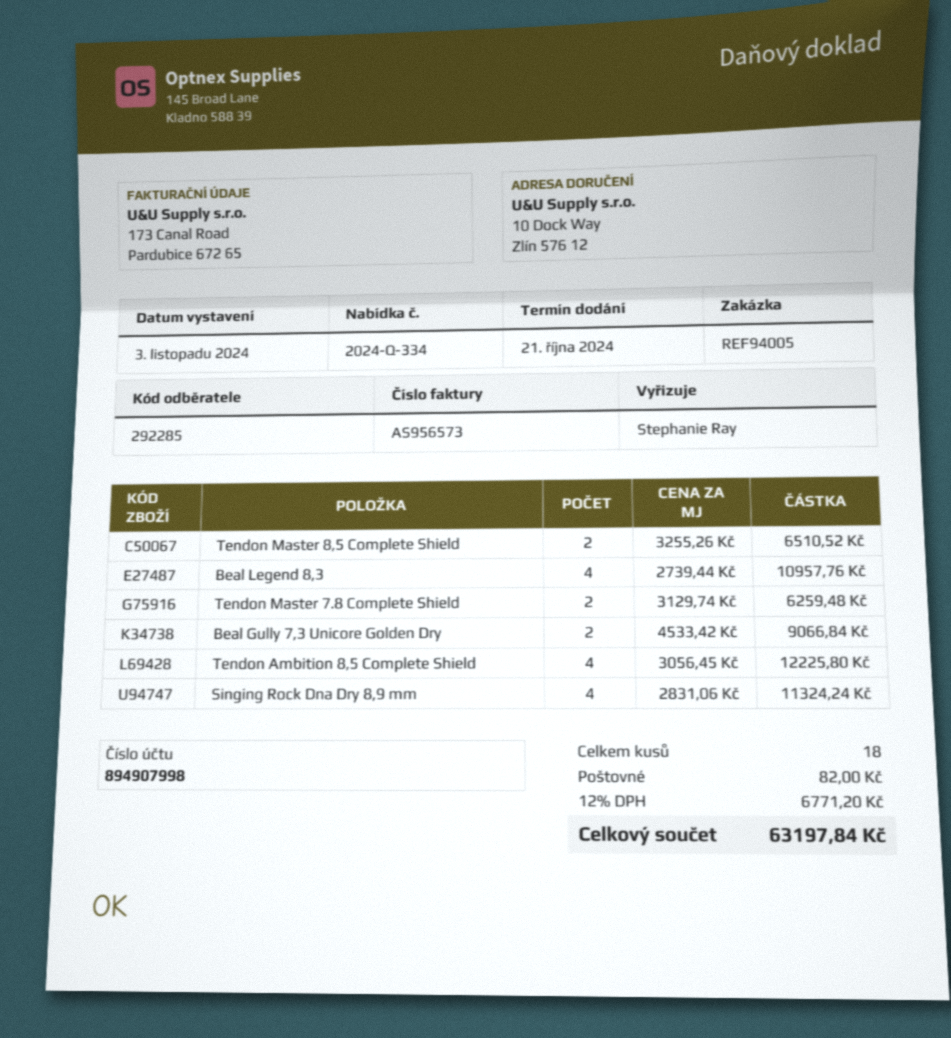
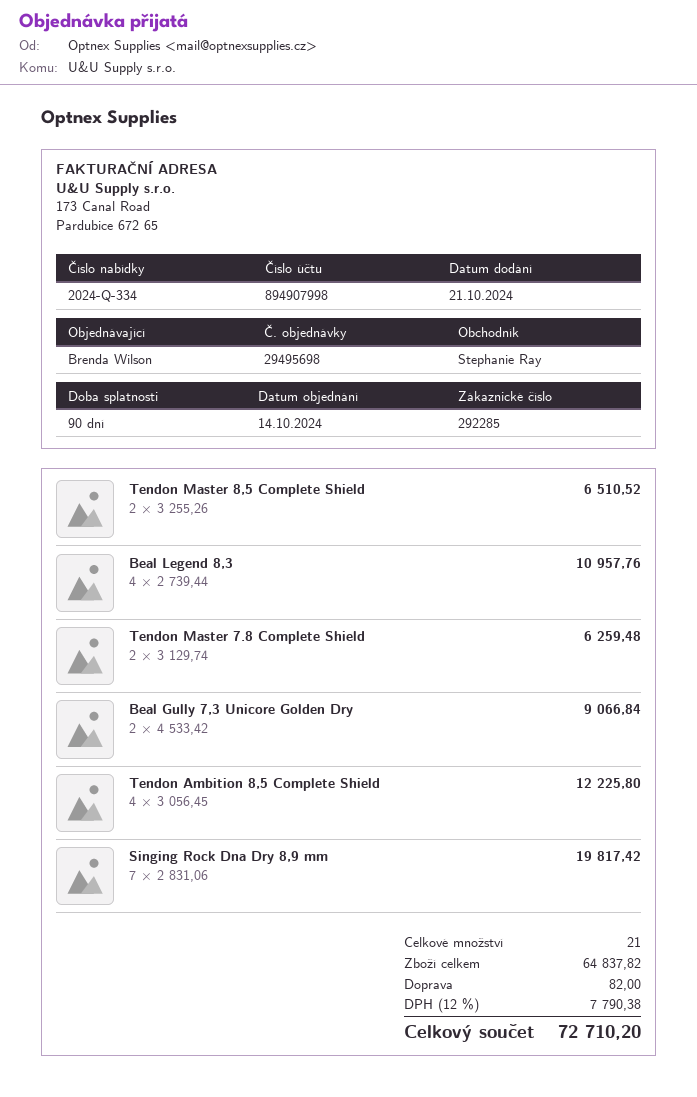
Singing Rock Dna Dry 8,9 mm: 4 x 2831.06 = 11324.24 -> 7 x 2831.06 = 19817.42
total quantity: 18 -> 21
tax: 12% = 6771.20 -> 12% = 7790.38
total: 63197.84 -> 72710.20

